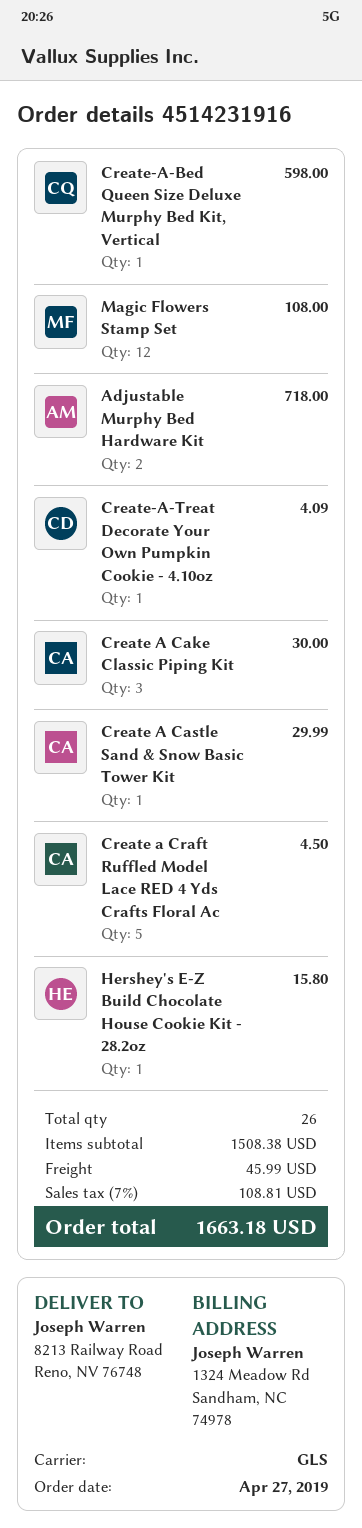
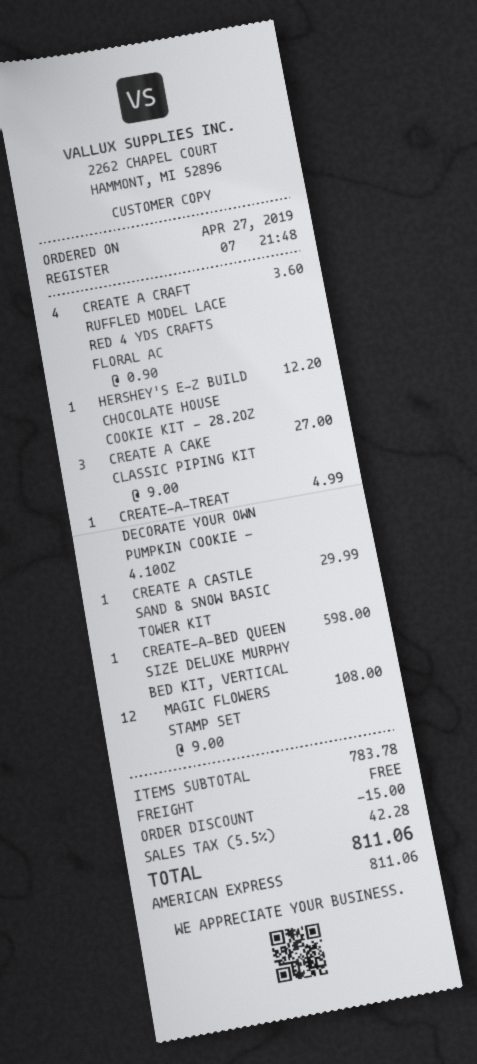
Adjustable Murphy Bed Hardware Kit: 2 for 718.00 -> none
Create-A-Treat Decorate Your Own Pumpkin Cookie - 4.10oz: 1 for 4.09 -> 1 for 4.99
Create A Cake Classic Piping Kit: 3 for 30.00 -> 3 for 27.00
Create a Craft Ruffled Model Lace RED 4 Yds Crafts Floral Ac: 5 for 4.50 -> 4 for 3.60
Hershey's E-Z Build Chocolate House Cookie Kit - 28.2oz: 1 for 15.80 -> 1 for 12.20
subtotal: 1508.38 -> 783.78
discount: none -> 15.00
shipping: 45.99 -> 0.00
tax: 7% = 108.81 -> 5.5% = 42.28
total: 1663.18 -> 811.06

